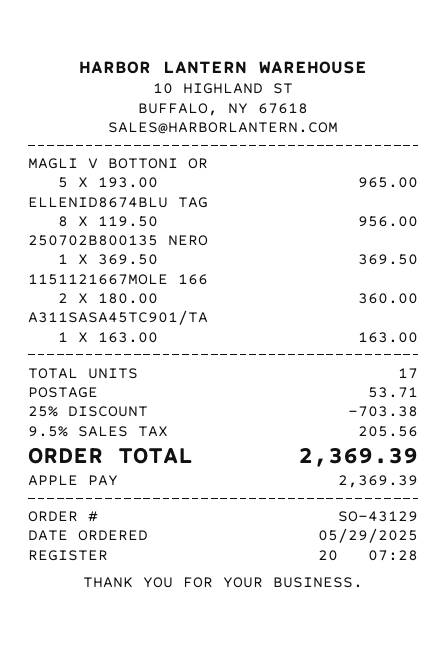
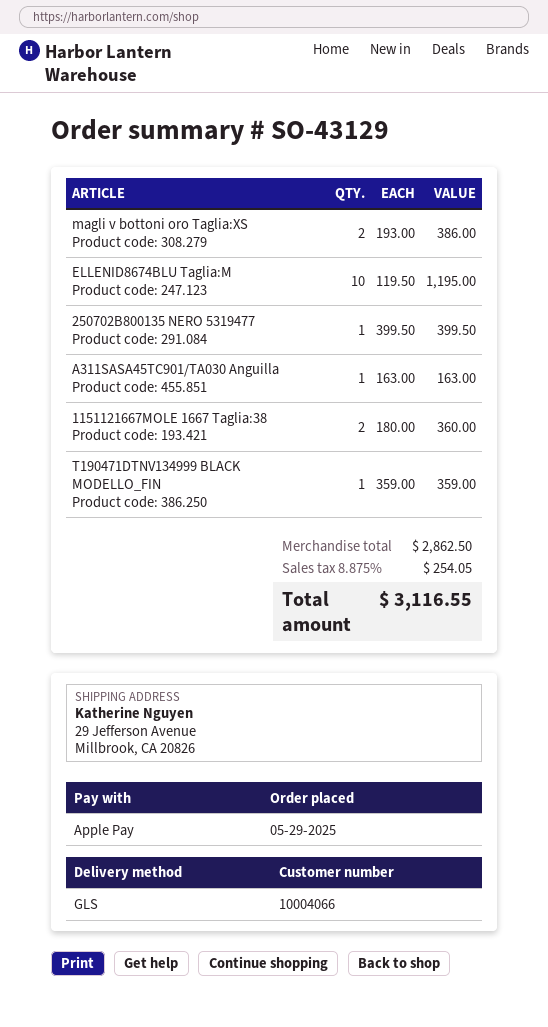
MAGLI V BOTTONI OR: 5 x 193.00 = 965.00 -> 2 x 193.00 = 386.00
ELLENID8674BLU TAG: 8 x 119.50 = 956.00 -> 10 x 119.50 = 1195.00
250702B800135 NERO: 1 x 369.50 = 369.50 -> 1 x 399.50 = 399.50
T190471DTNV134999 BLACK MODELLO_FIN: none -> 1 x 359.00 = 359.00
discount: 25% = 703.38 -> none
shipping: 53.71 -> none
tax: 9.5% = 205.56 -> 8.875% = 254.05
total: 2369.39 -> 3116.55

